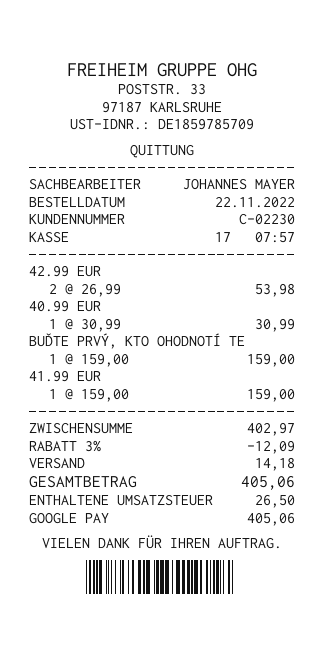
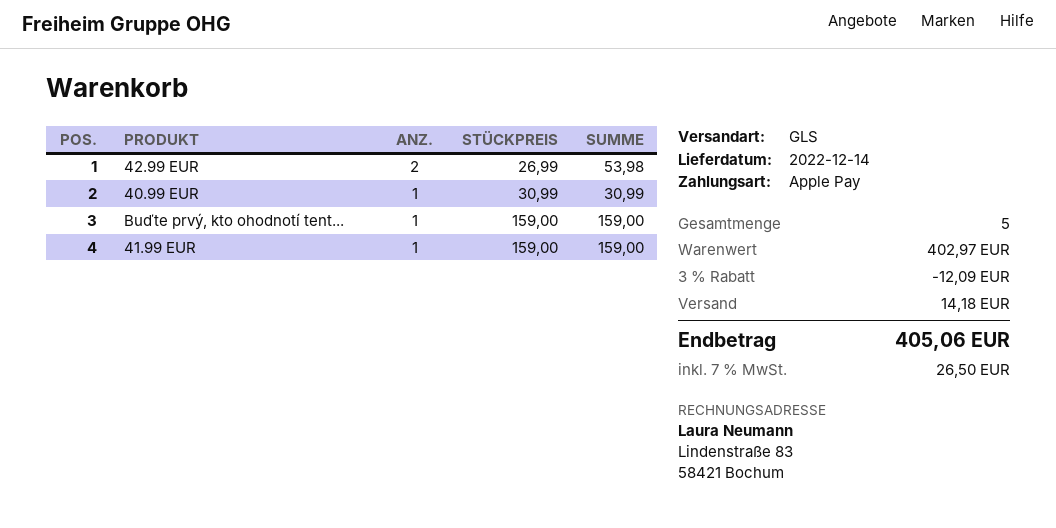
payment method: Google Pay -> Apple Pay

